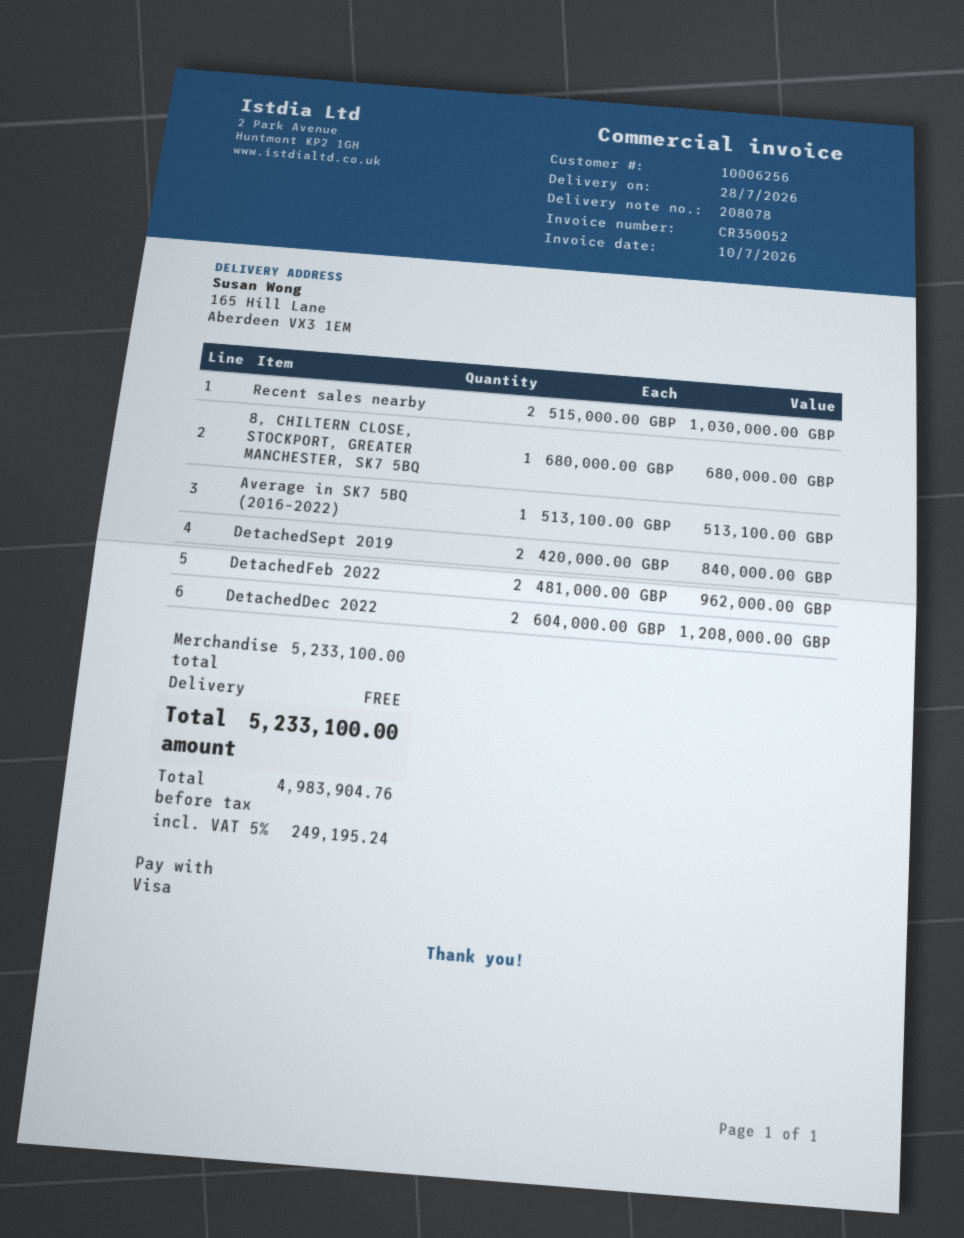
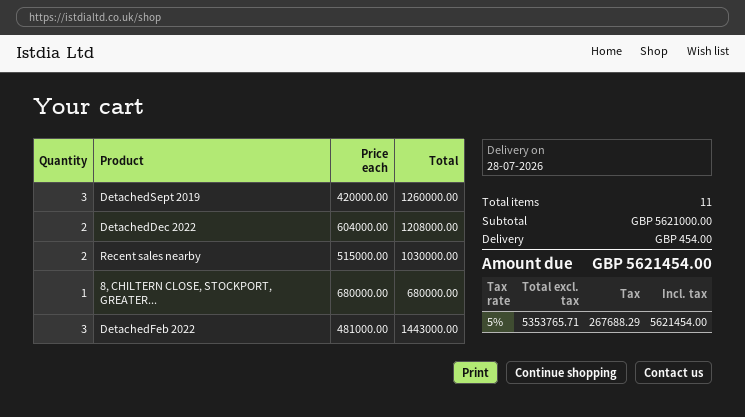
Average in SK7 5BQ (2016–2022): 1 x 513100.00 = 513100.00 -> none
DetachedSept 2019: 2 x 420000.00 = 840000.00 -> 3 x 420000.00 = 1260000.00
DetachedFeb 2022: 2 x 481000.00 = 962000.00 -> 3 x 481000.00 = 1443000.00
subtotal: 5233100.00 -> 5621000.00
shipping: 0.00 -> 454.00
net: 4983904.76 -> 5353765.71
tax: 5% = 249195.24 -> 5% = 267688.29
total: 5233100.00 -> 5621454.00

